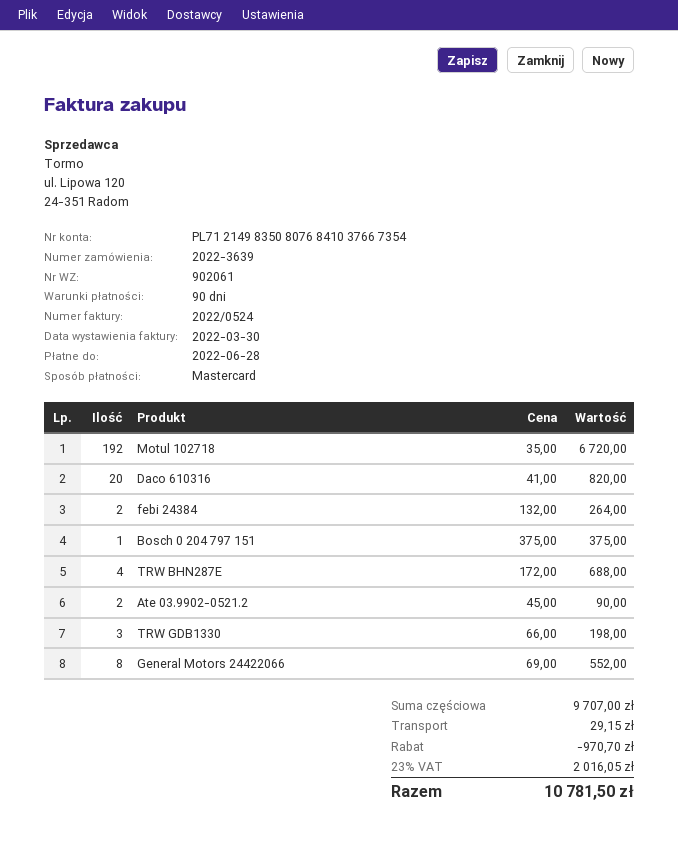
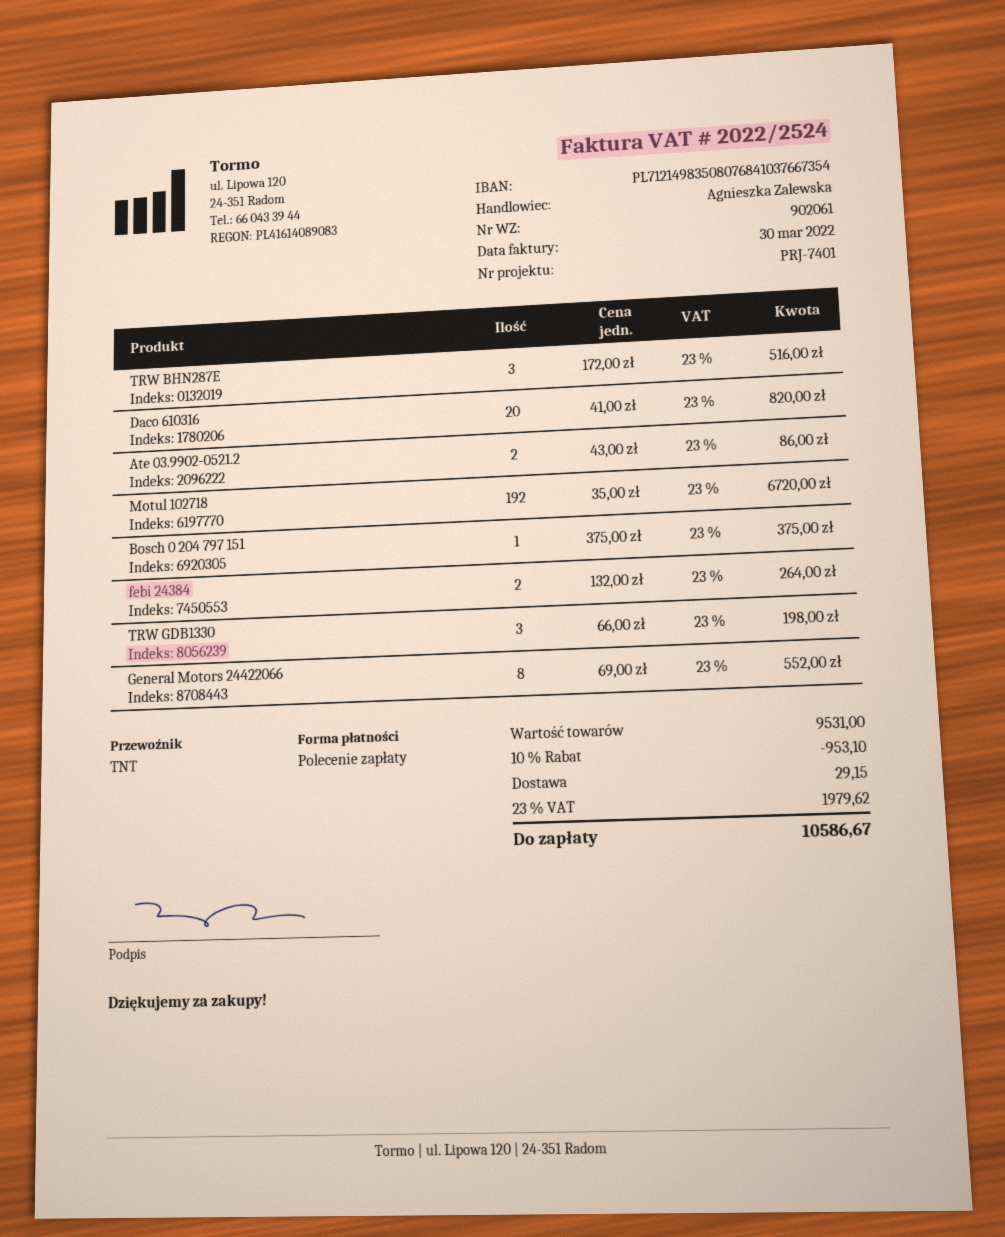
invoice number: 2022/0524 -> 2022/2524
payment method: Mastercard -> direct debit
TRW BHN287E: 4 x 172.00 = 688.00 -> 3 x 172.00 = 516.00
Ate 03.9902-0521.2: 2 x 45.00 = 90.00 -> 2 x 43.00 = 86.00
subtotal: 9707.00 -> 9531.00
discount: 970.70 -> 953.10
tax: 23% = 2016.05 -> 23% = 1979.62
total: 10781.50 -> 10586.67

